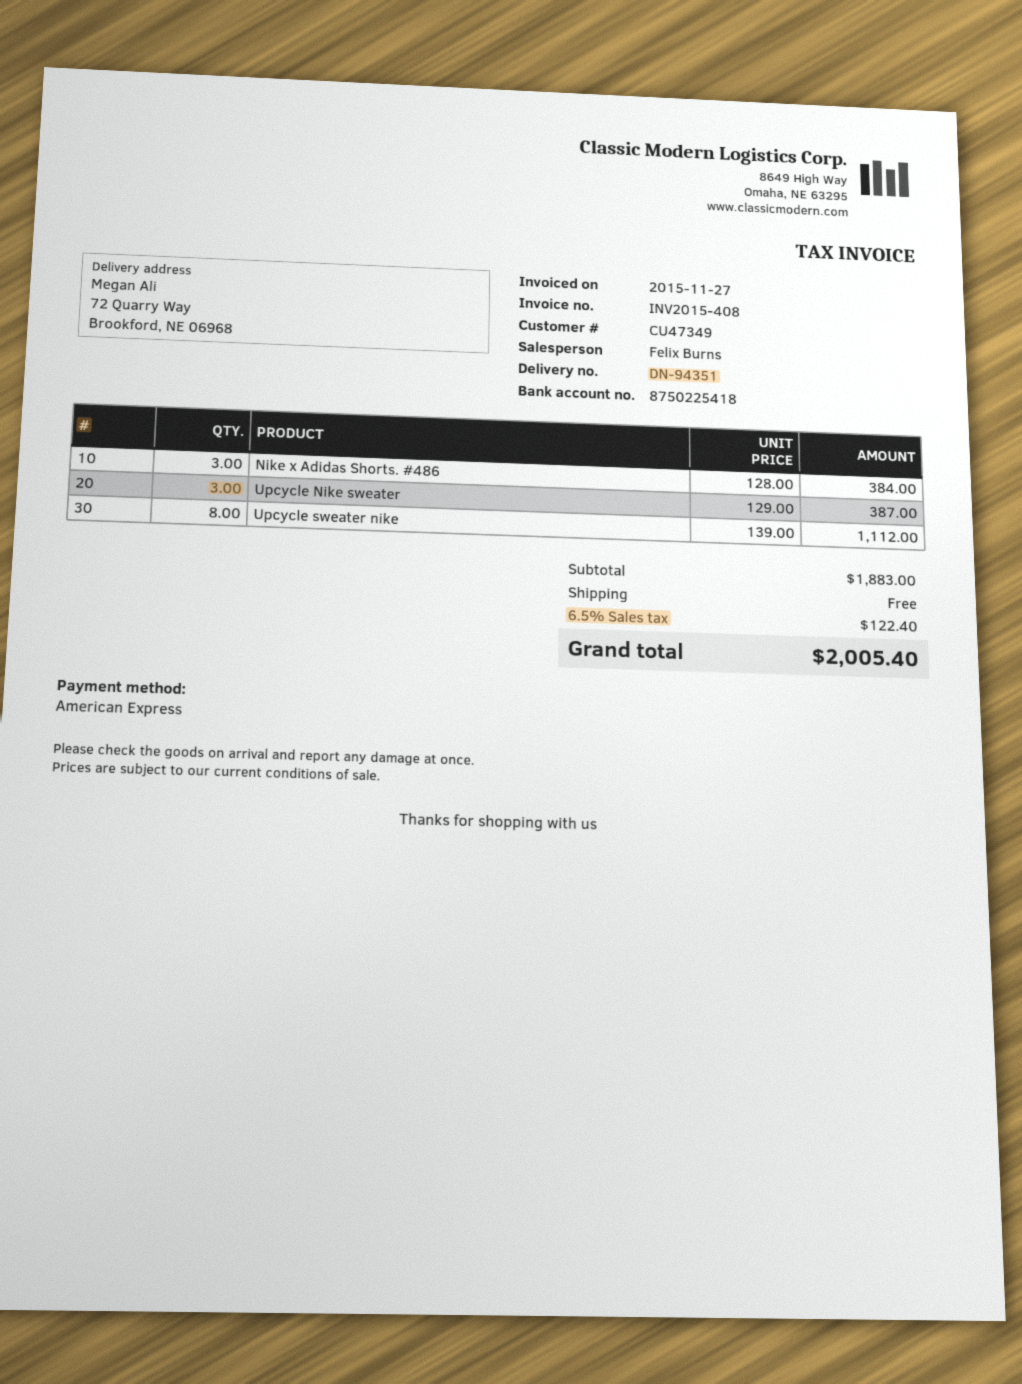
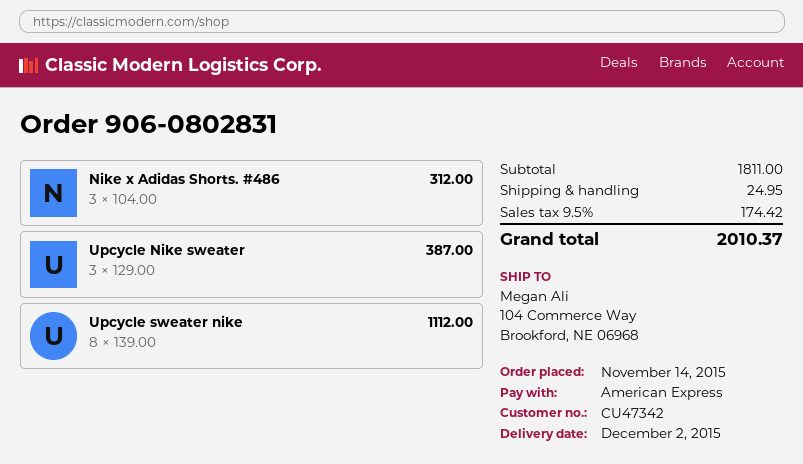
customer number: CU47349 -> CU47342
ship to: 72 Quarry Way, Brookford, NE 06968 -> 104 Commerce Way, Brookford, NE 06968
Nike x Adidas Shorts. #486: 3 x 128.00 = 384.00 -> 3 x 104.00 = 312.00
subtotal: 1883.00 -> 1811.00
shipping: 0.00 -> 24.95
tax: 6.5% = 122.40 -> 9.5% = 174.42
total: 2005.40 -> 2010.37

